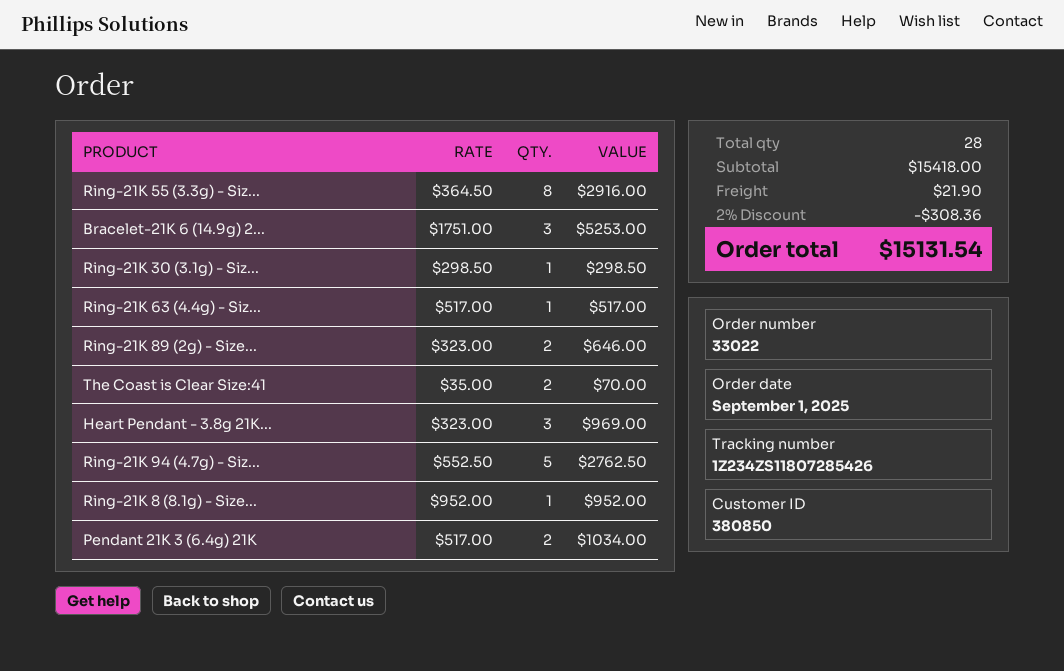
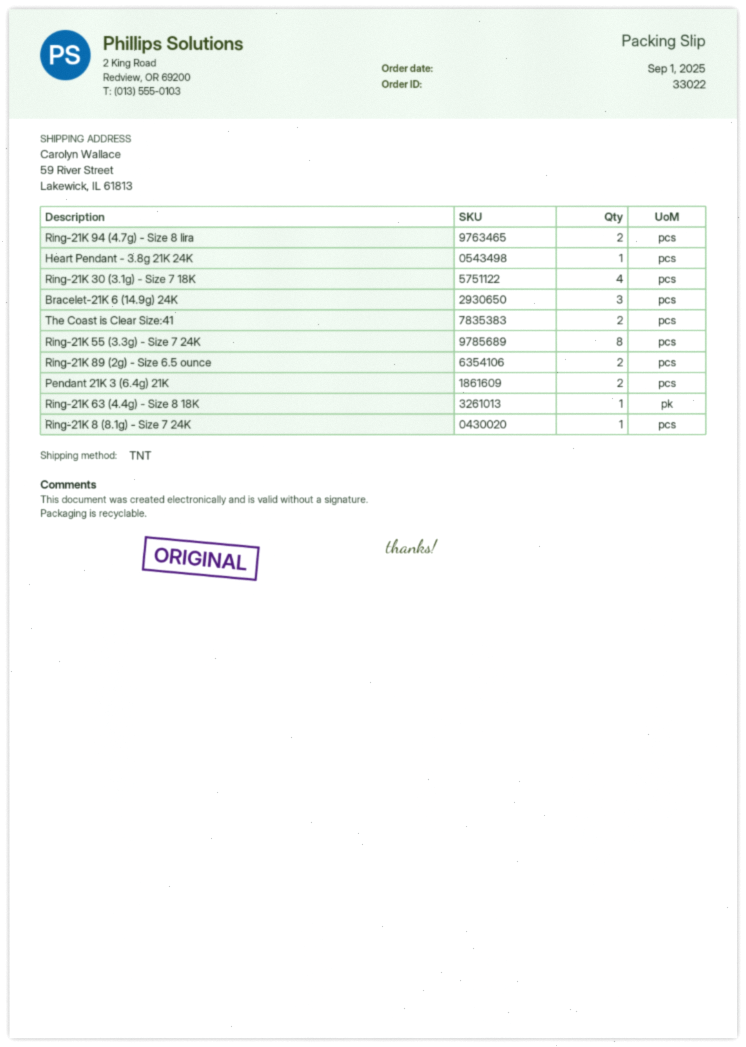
Ring-21K 30 (3.1g) - Siz...: 1 -> 4
Heart Pendant - 3.8g 21K...: 3 -> 1
Ring-21K 94 (4.7g) - Siz...: 5 -> 2

